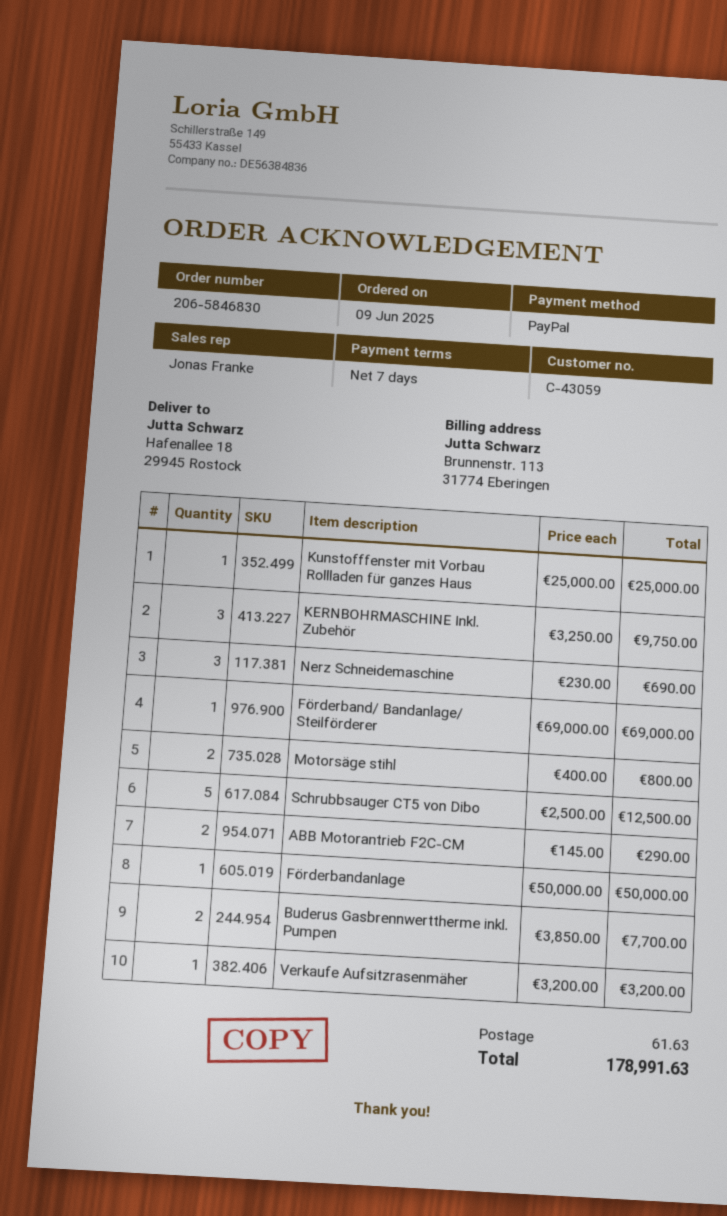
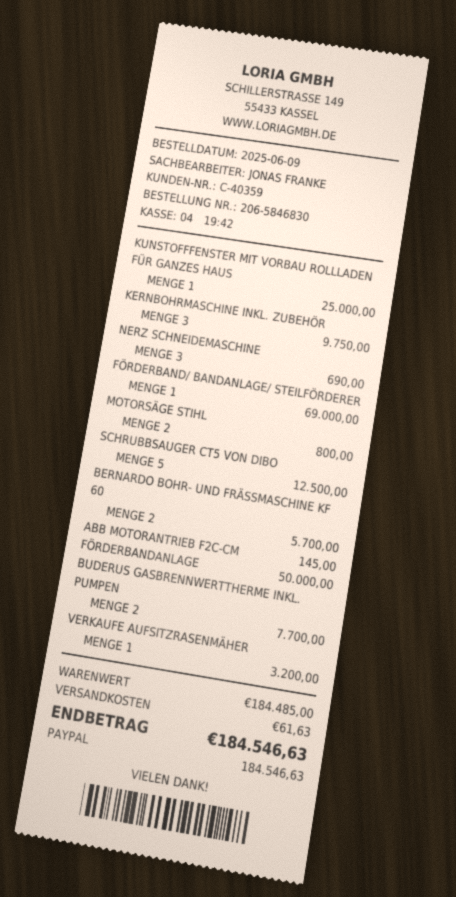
customer number: C-43059 -> C-40359
ABB Motorantrieb F2C-CM: 2 for 290.00 -> 1 for 145.00
BERNARDO BOHR- UND FRÄSSMASCHINE KF 60: none -> 2 for 5700.00
total: 178991.63 -> 184546.63

